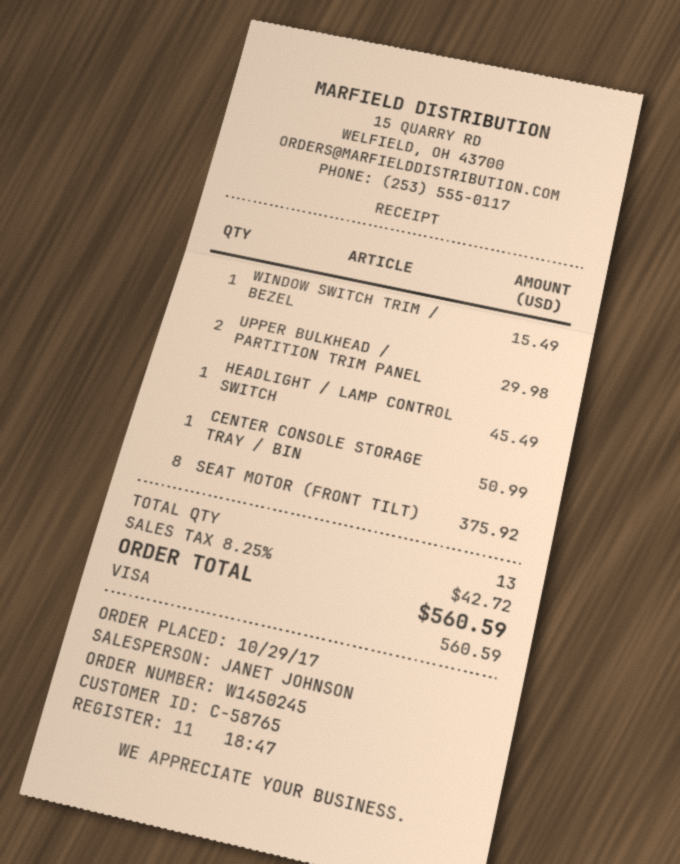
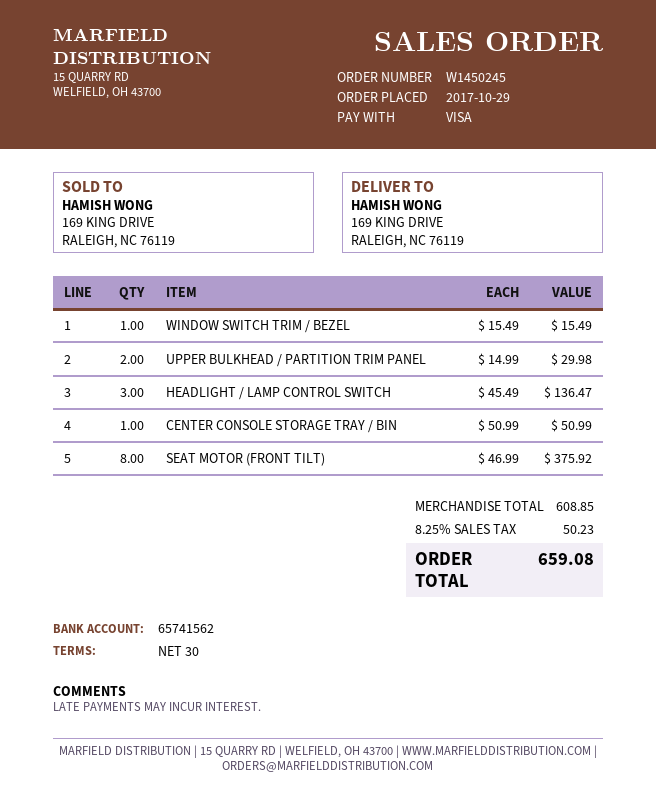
HEADLIGHT / LAMP CONTROL SWITCH: 1 for 45.49 -> 3 for 136.47
tax: 8.25% = 42.72 -> 8.25% = 50.23
total: 560.59 -> 659.08

